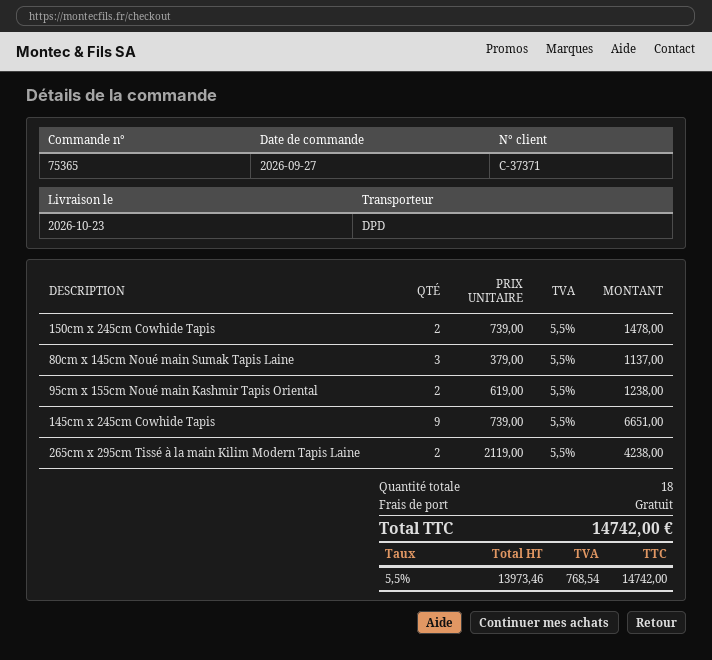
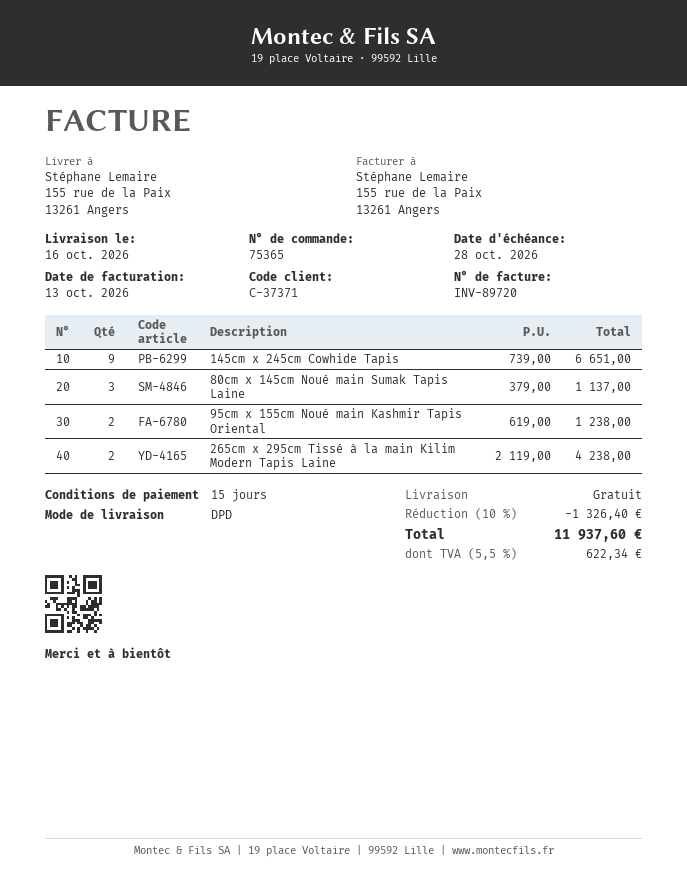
delivery date: 2026-10-23 -> 2026-10-16
150cm x 245cm Cowhide Tapis: 2 x 739.00 = 1478.00 -> none
discount: none -> 10% = 1326.40
tax: 5.5% = 768.54 -> 5.5% = 622.34
total: 14742.00 -> 11937.60

